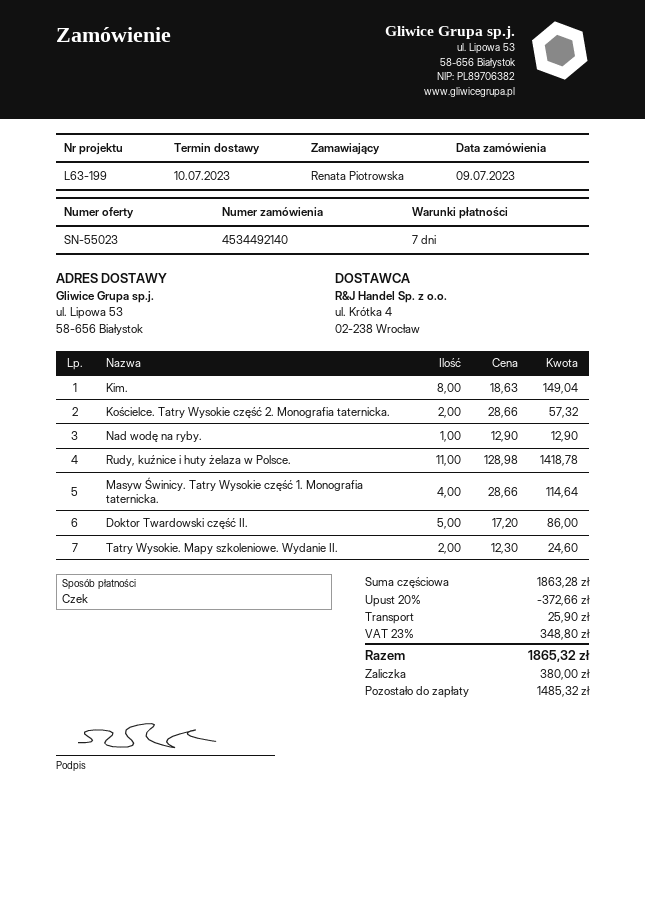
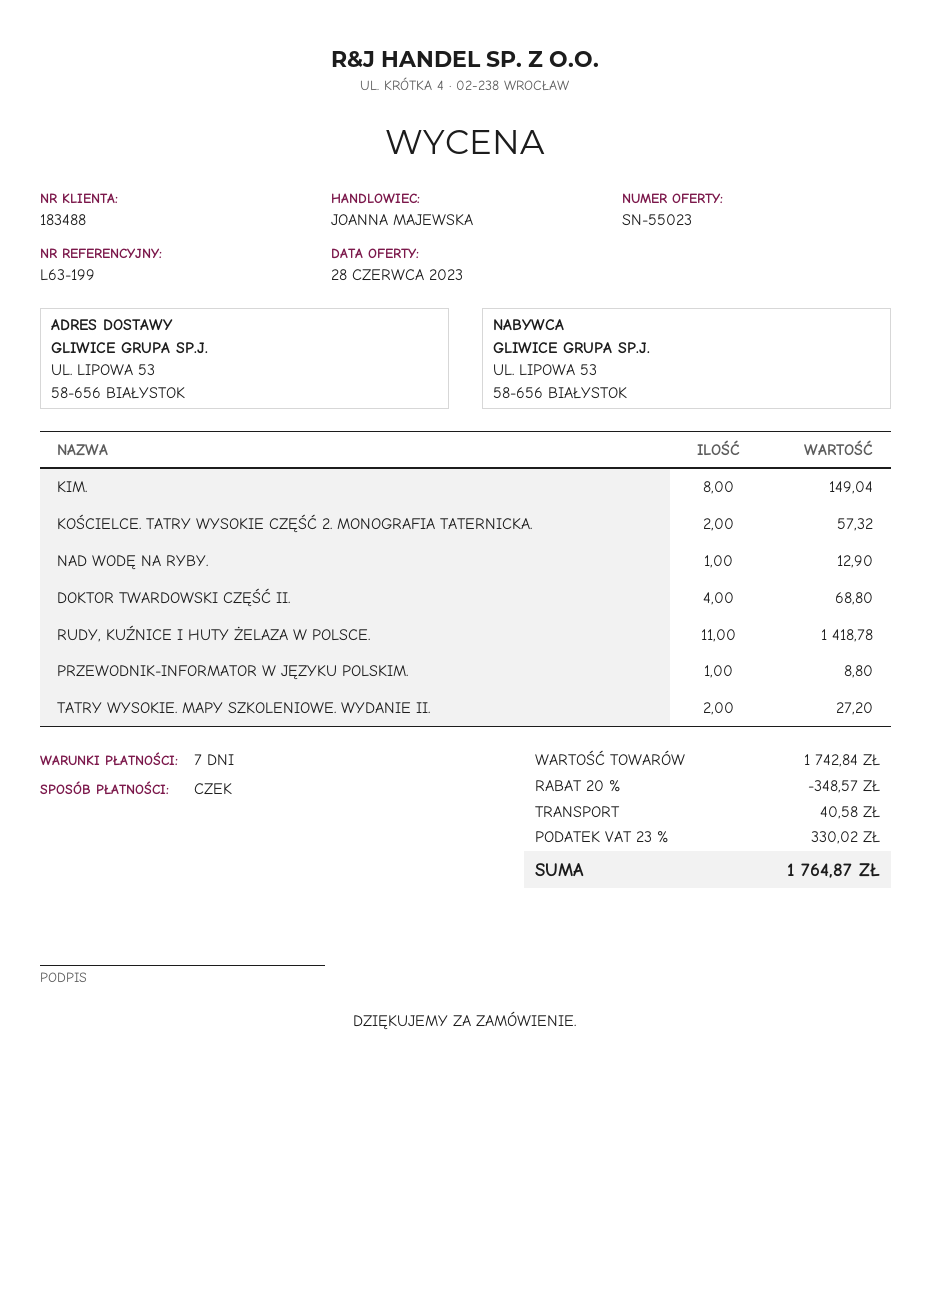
Masyw Świnicy. Tatry Wysokie część 1. Monografia taternicka.: 4 for 114.64 -> none
Doktor Twardowski część II.: 5 for 86.00 -> 4 for 68.80
Tatry Wysokie. Mapy szkoleniowe. Wydanie II.: 2 for 24.60 -> 2 for 27.20
PRZEWODNIK-INFORMATOR W JĘZYKU POLSKIM.: none -> 1 for 8.80
subtotal: 1863.28 -> 1742.84
discount: 20% = 372.66 -> 20% = 348.57
shipping: 25.90 -> 40.58
tax: 23% = 348.80 -> 23% = 330.02
total: 1865.32 -> 1764.87

